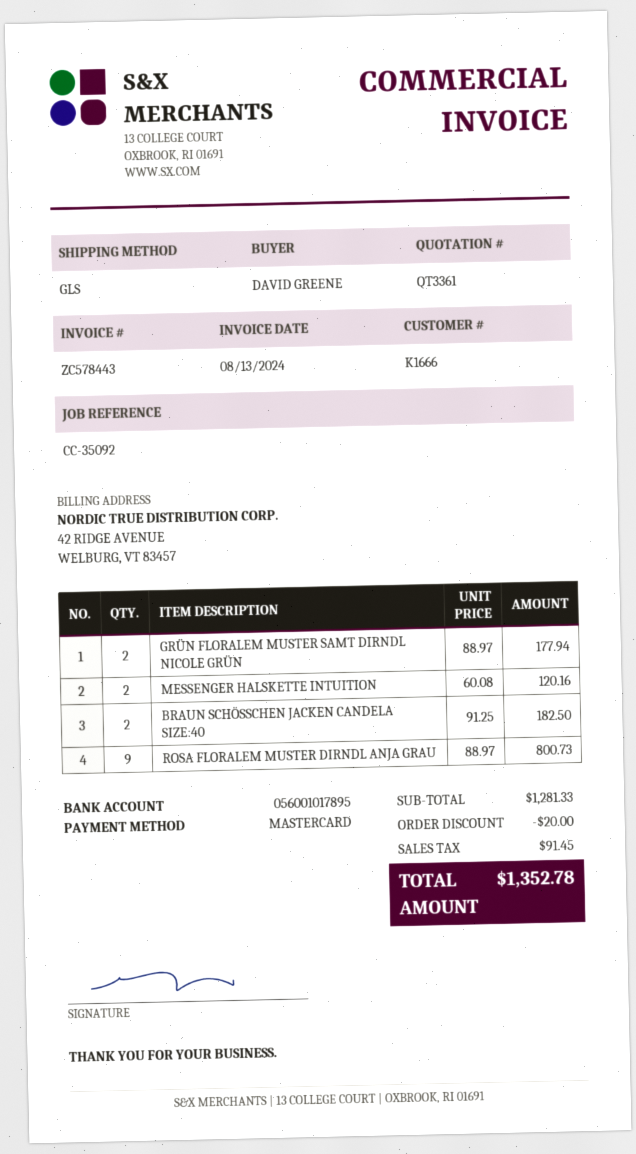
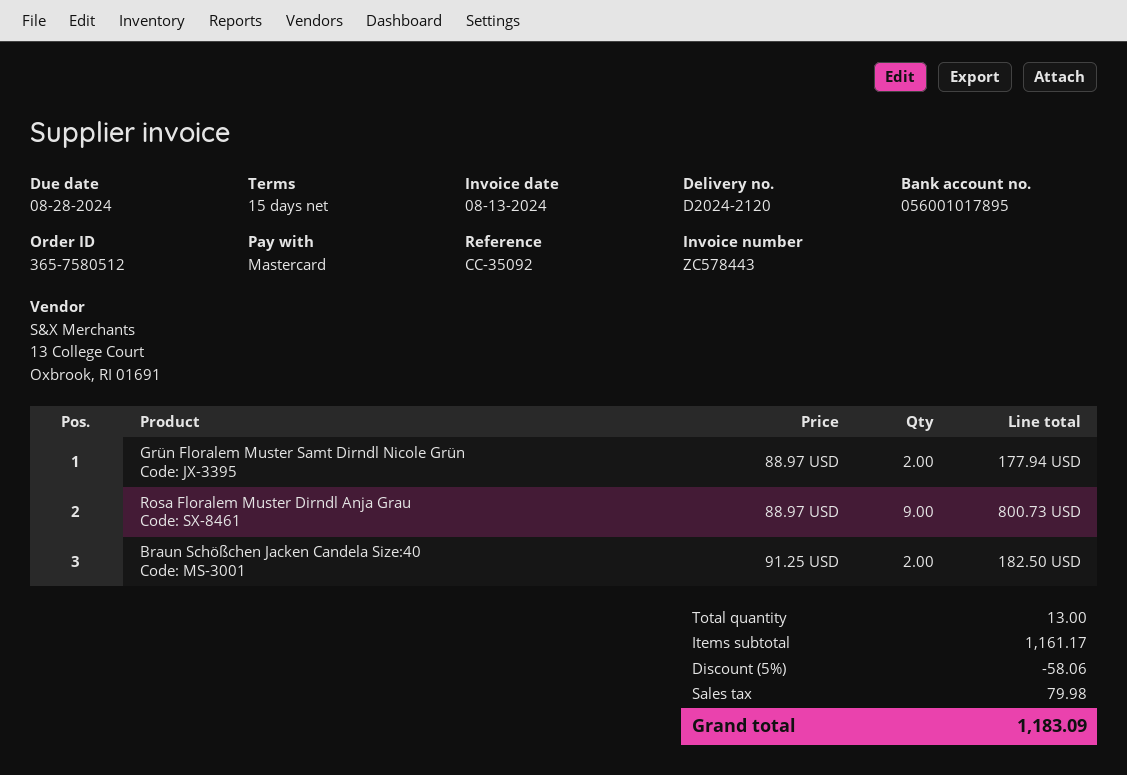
MESSENGER HALSKETTE INTUITION: 2 x 60.08 = 120.16 -> none
subtotal: 1281.33 -> 1161.17
discount: 20.00 -> 58.06
tax: 91.45 -> 79.98
total: 1352.78 -> 1183.09

